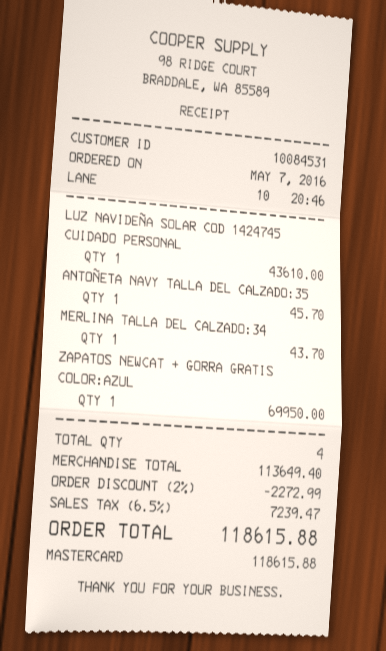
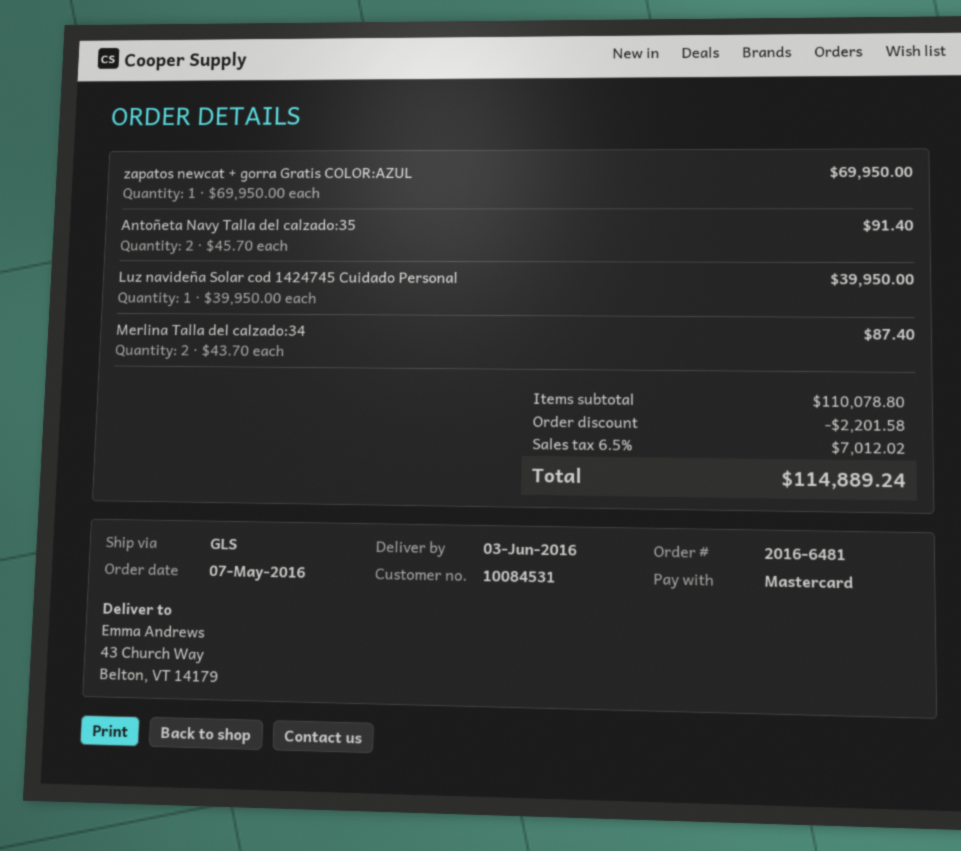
LUZ NAVIDEÑA SOLAR COD 1424745 CUIDADO PERSONAL: 1 for 43610.00 -> 1 for 39950.00
ANTOÑETA NAVY TALLA DEL CALZADO:35: 1 for 45.70 -> 2 for 91.40
MERLINA TALLA DEL CALZADO:34: 1 for 43.70 -> 2 for 87.40
subtotal: 113649.40 -> 110078.80
discount: 2272.99 -> 2201.58
tax: 6.5% = 7239.47 -> 6.5% = 7012.02
total: 118615.88 -> 114889.24

